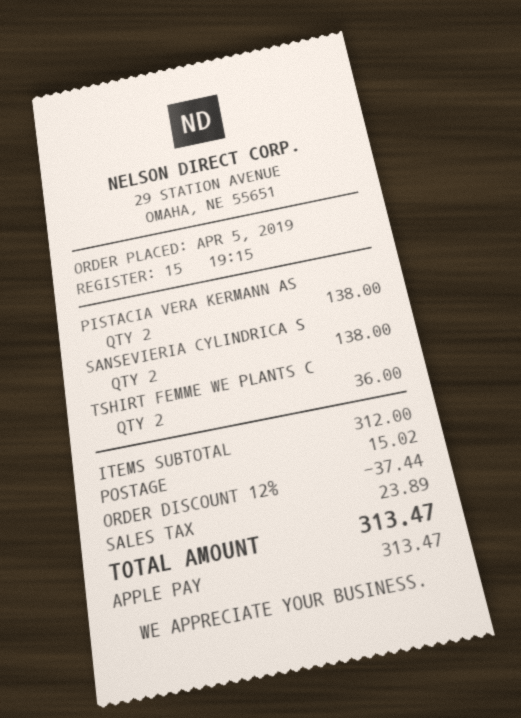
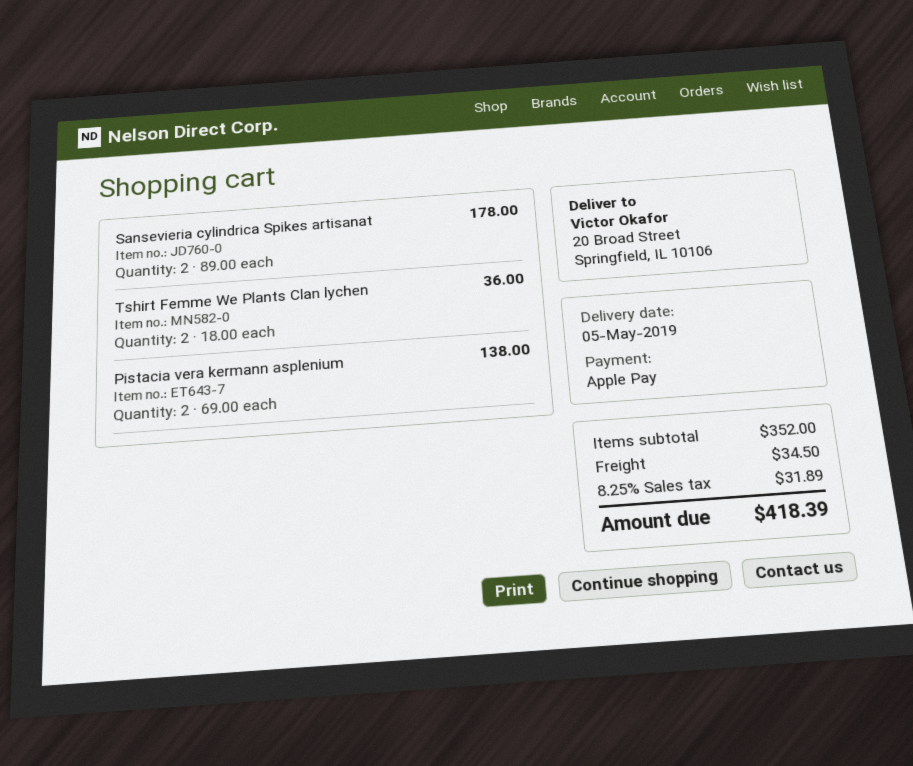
SANSEVIERIA CYLINDRICA S: 2 for 138.00 -> 2 for 178.00
subtotal: 312.00 -> 352.00
discount: 12% = 37.44 -> none
shipping: 15.02 -> 34.50
tax: 23.89 -> 31.89
total: 313.47 -> 418.39

